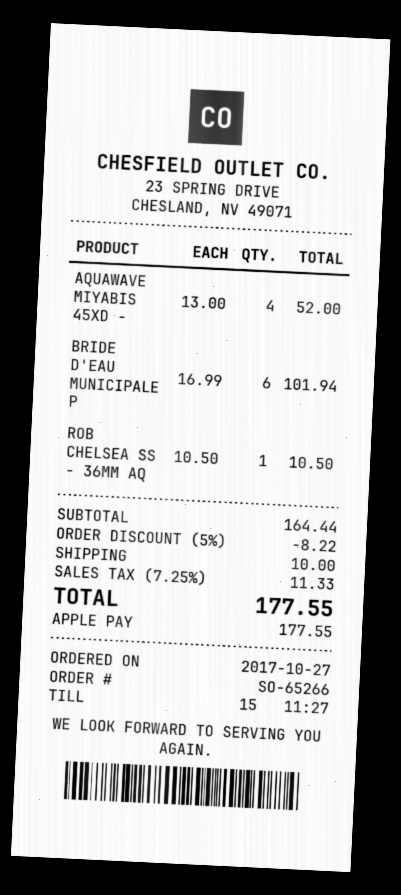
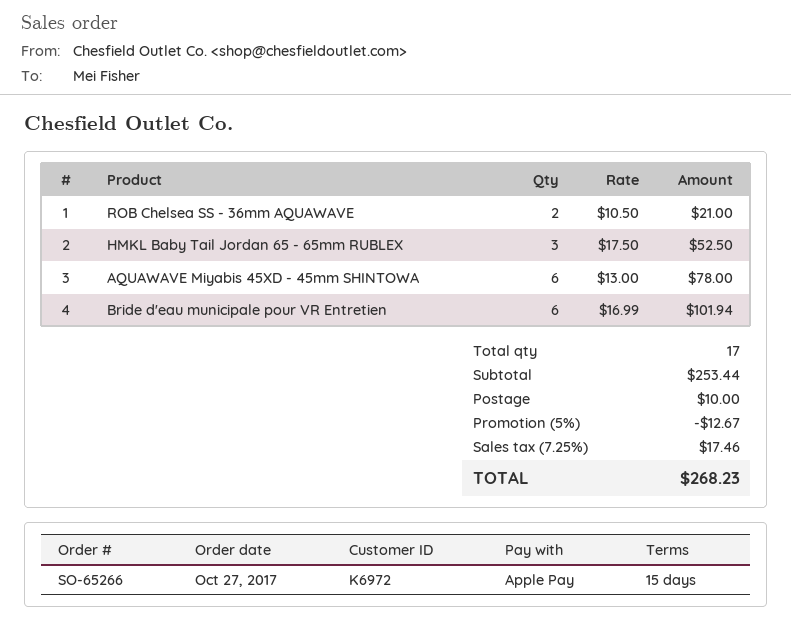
AQUAWAVE MIYABIS 45XD -: 4 x 13.00 = 52.00 -> 6 x 13.00 = 78.00
ROB CHELSEA SS - 36MM AQ: 1 x 10.50 = 10.50 -> 2 x 10.50 = 21.00
HMKL Baby Tail Jordan 65 - 65mm RUBLEX: none -> 3 x 17.50 = 52.50
subtotal: 164.44 -> 253.44
discount: 5% = 8.22 -> 5% = 12.67
tax: 7.25% = 11.33 -> 7.25% = 17.46
total: 177.55 -> 268.23

